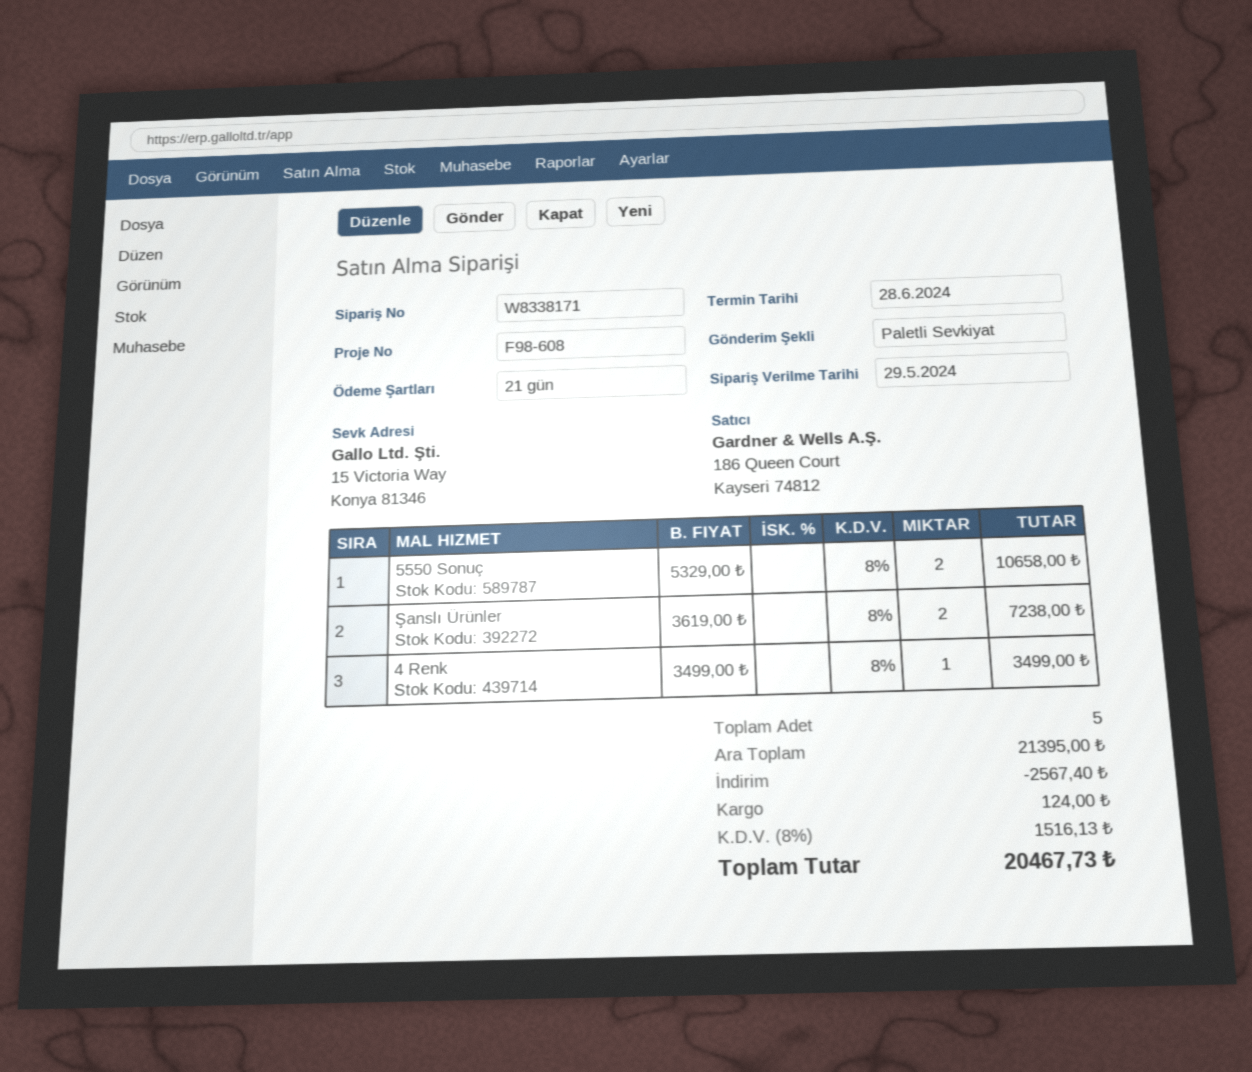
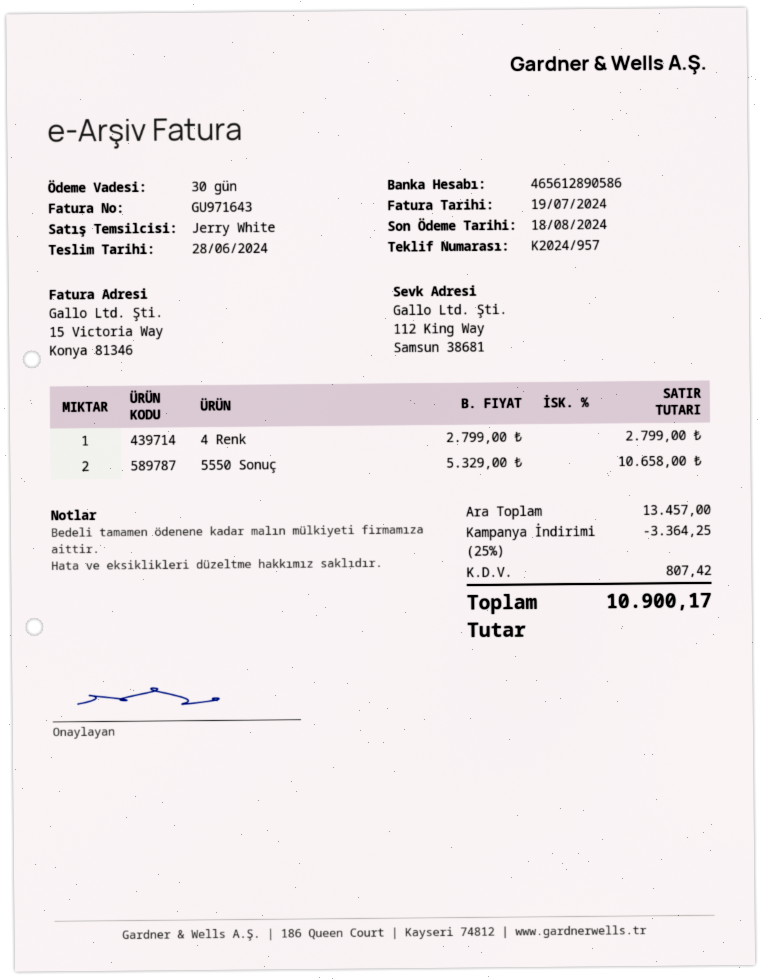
payment terms: 21 days -> 30 days
ship to: 15 Victoria Way, Konya 81346 -> 112 King Way, Samsun 38681
Şanslı Ürünler: 2 x 3619.00 = 7238.00 -> none
4 Renk: 1 x 3499.00 = 3499.00 -> 1 x 2799.00 = 2799.00
subtotal: 21395.00 -> 13457.00
discount: 2567.40 -> 3364.25
shipping: 124.00 -> none
tax: 1516.13 -> 807.42
total: 20467.73 -> 10900.17

